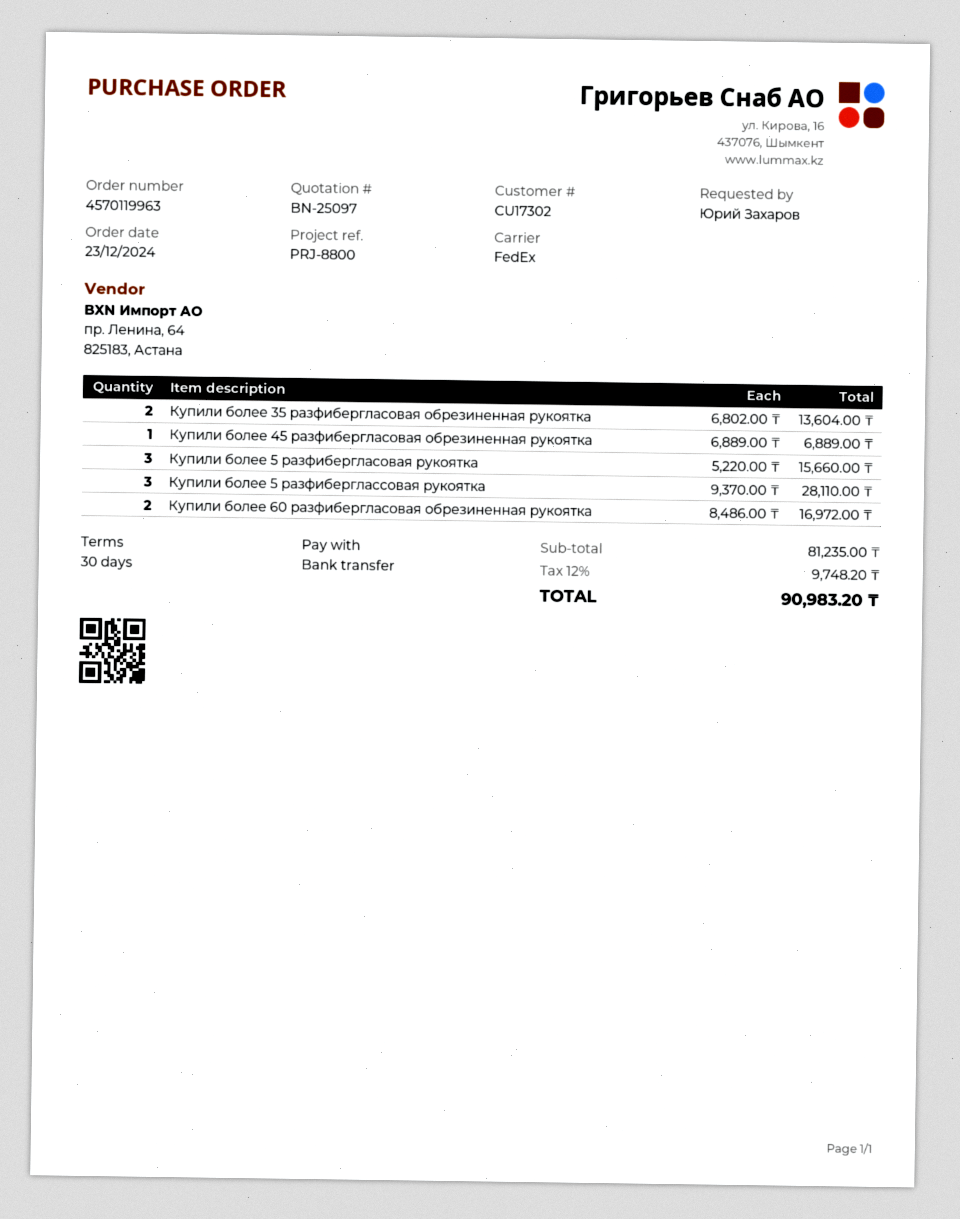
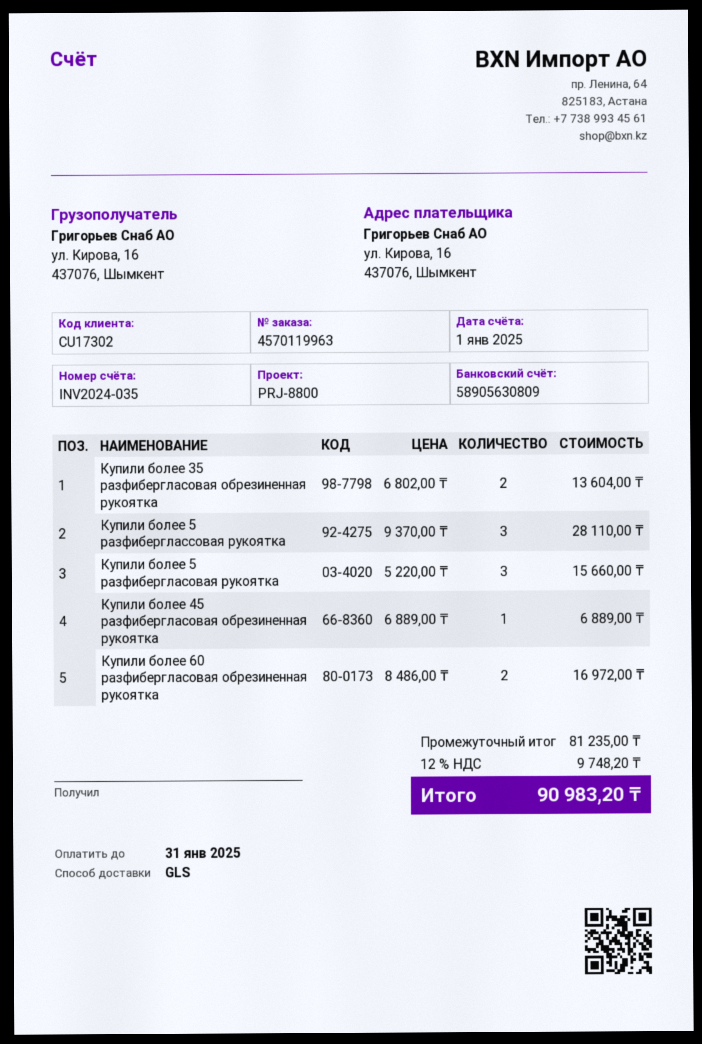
shipping method: FedEx -> GLS

